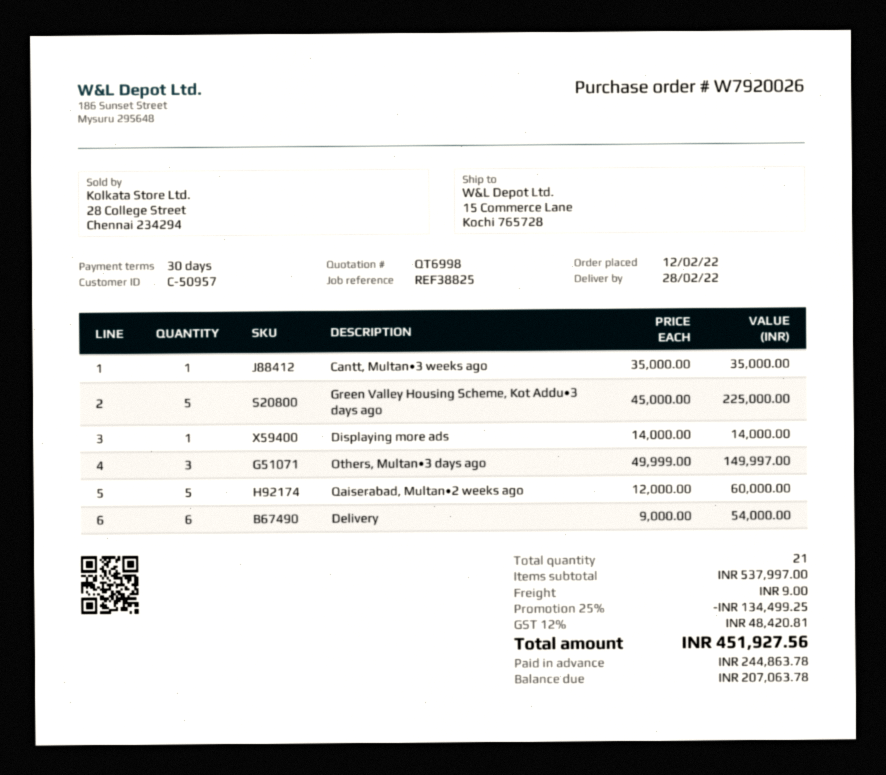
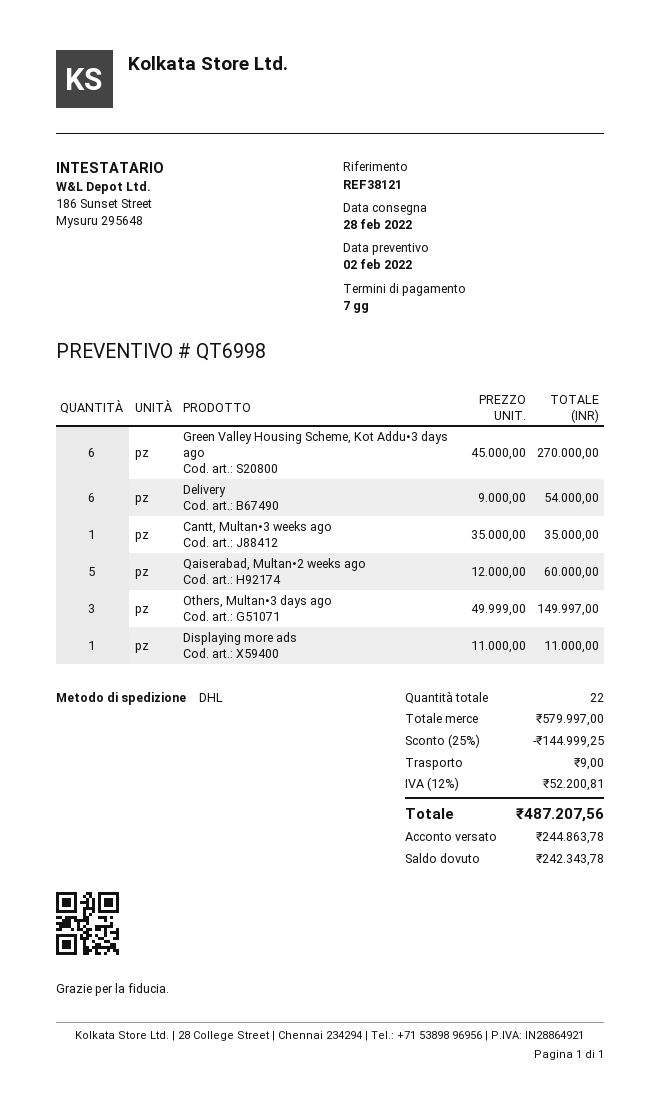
payment terms: 30 days -> 7 days
reference: REF38825 -> REF38121
Green Valley Housing Scheme, Kot Addu•3 days ago: 5 x 45000.00 = 225000.00 -> 6 x 45000.00 = 270000.00
Displaying more ads: 1 x 14000.00 = 14000.00 -> 1 x 11000.00 = 11000.00
total quantity: 21 -> 22
subtotal: 537997.00 -> 579997.00
discount: 25% = 134499.25 -> 25% = 144999.25
tax: 12% = 48420.81 -> 12% = 52200.81
total: 451927.56 -> 487207.56
balance: 207063.78 -> 242343.78

